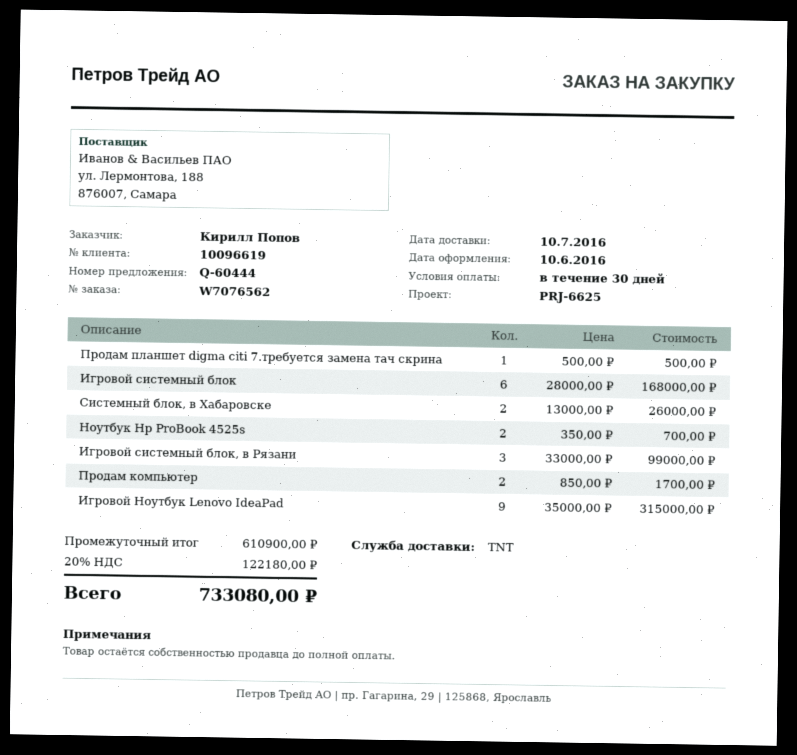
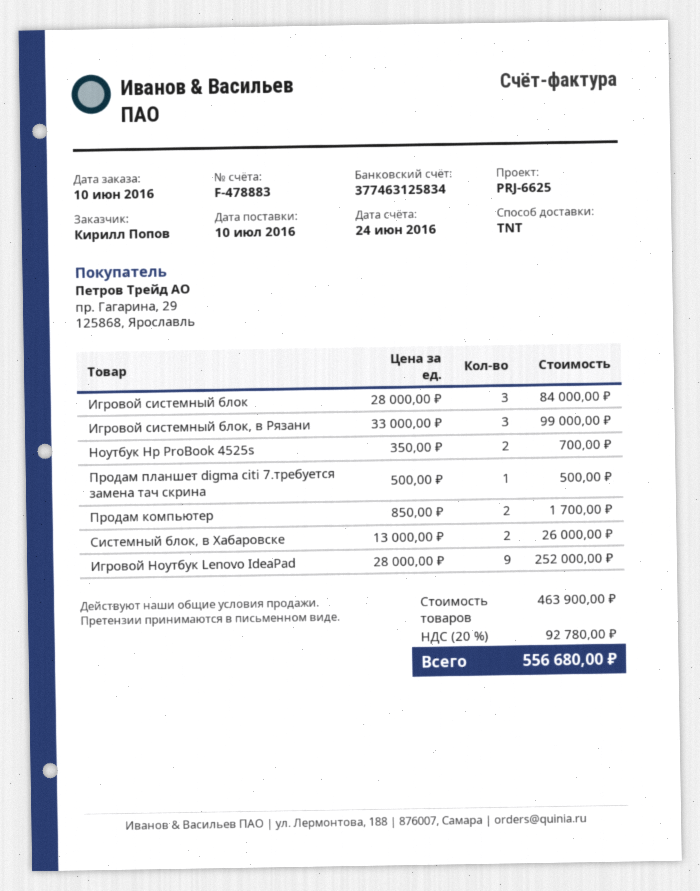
Игровой системный блок: 6 x 28000.00 = 168000.00 -> 3 x 28000.00 = 84000.00
Игровой Ноутбук Lenovo IdeaPad: 9 x 35000.00 = 315000.00 -> 9 x 28000.00 = 252000.00
subtotal: 610900.00 -> 463900.00
tax: 20% = 122180.00 -> 20% = 92780.00
total: 733080.00 -> 556680.00

